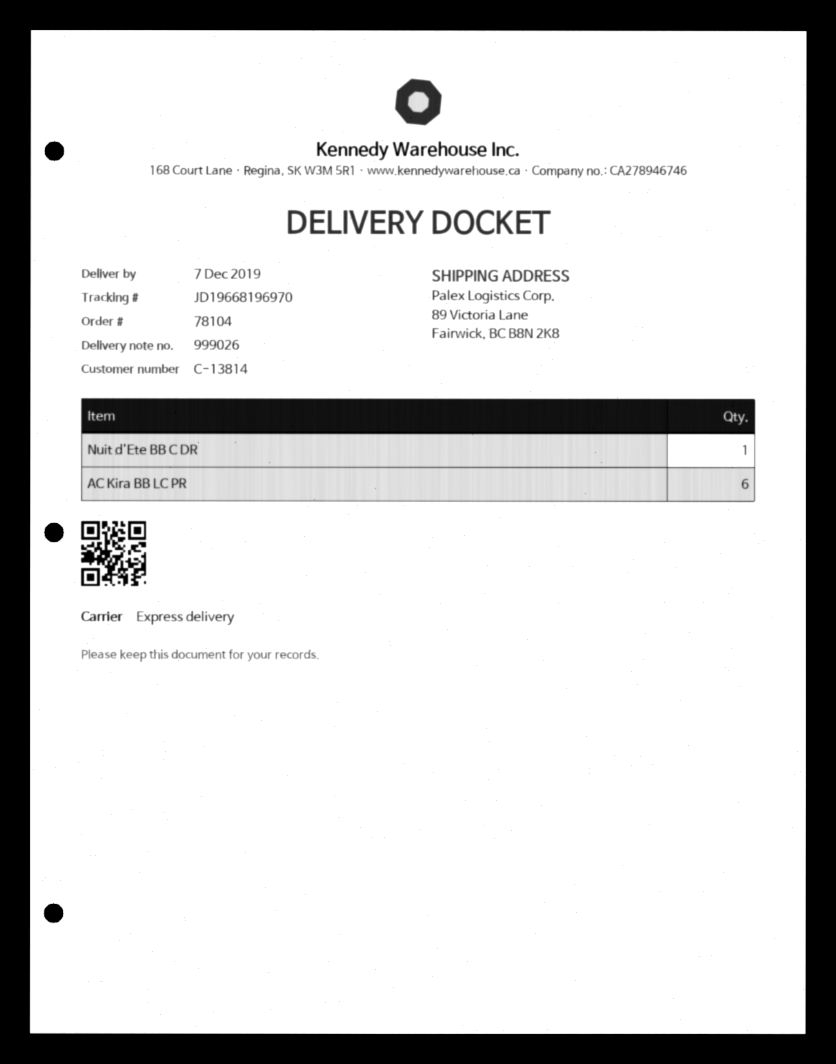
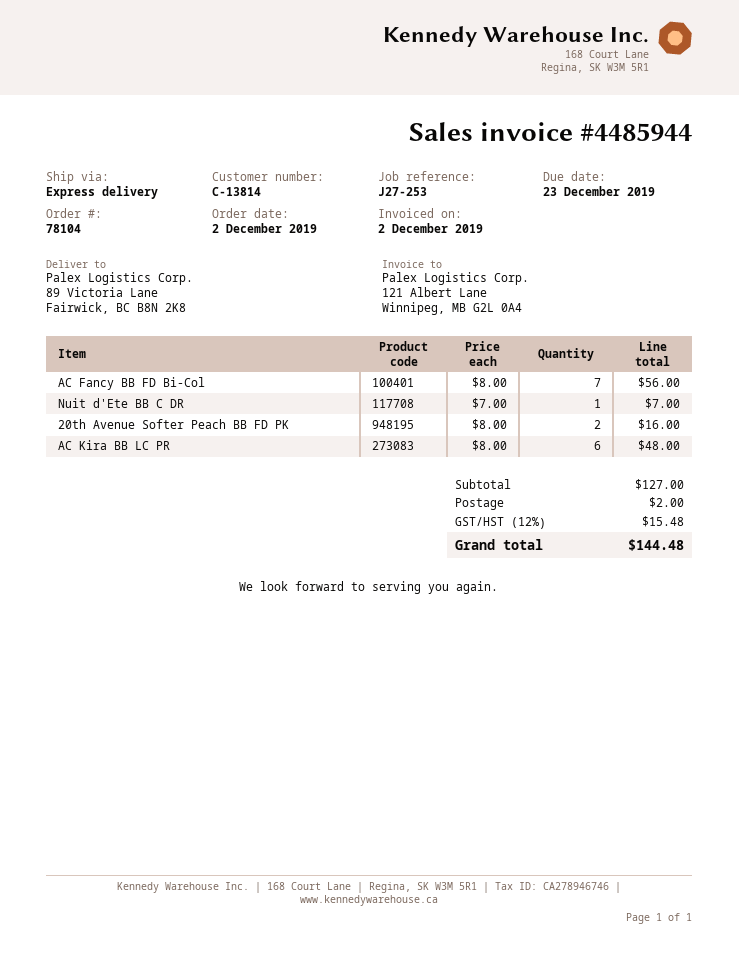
AC Fancy BB FD Bi-Col: none -> 7
20th Avenue Softer Peach BB FD PK: none -> 2

